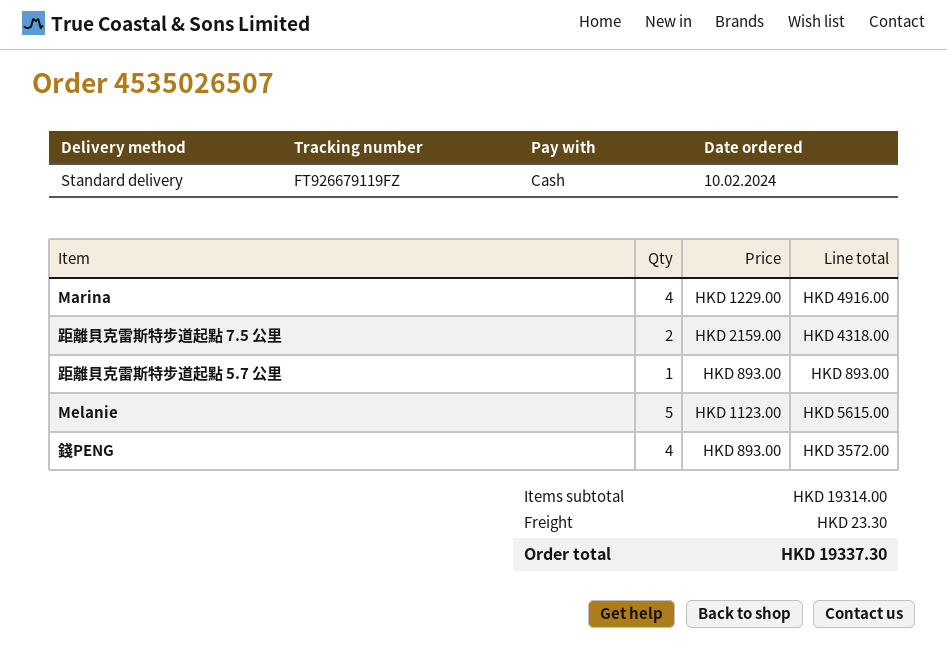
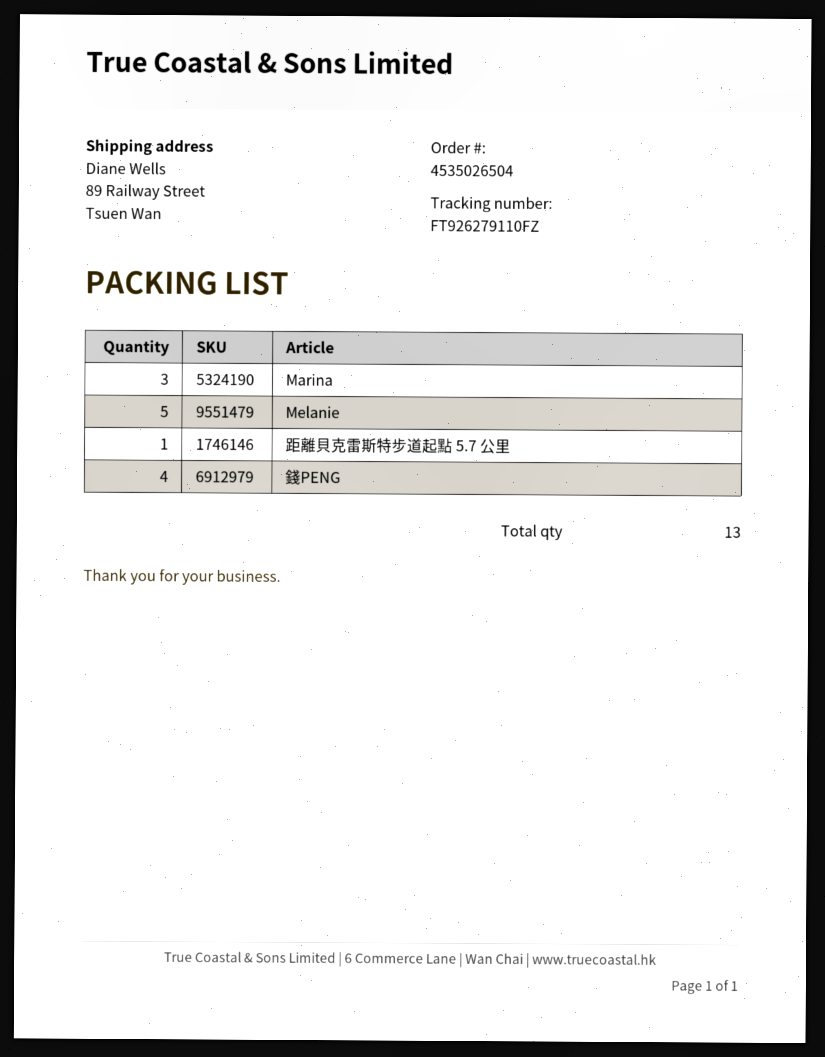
order number: 4535026507 -> 4535026504
tracking number: FT926679119FZ -> FT926279110FZ
Marina: 4 -> 3
距離貝克雷斯特步道起點 7.5 公里: 2 -> none

